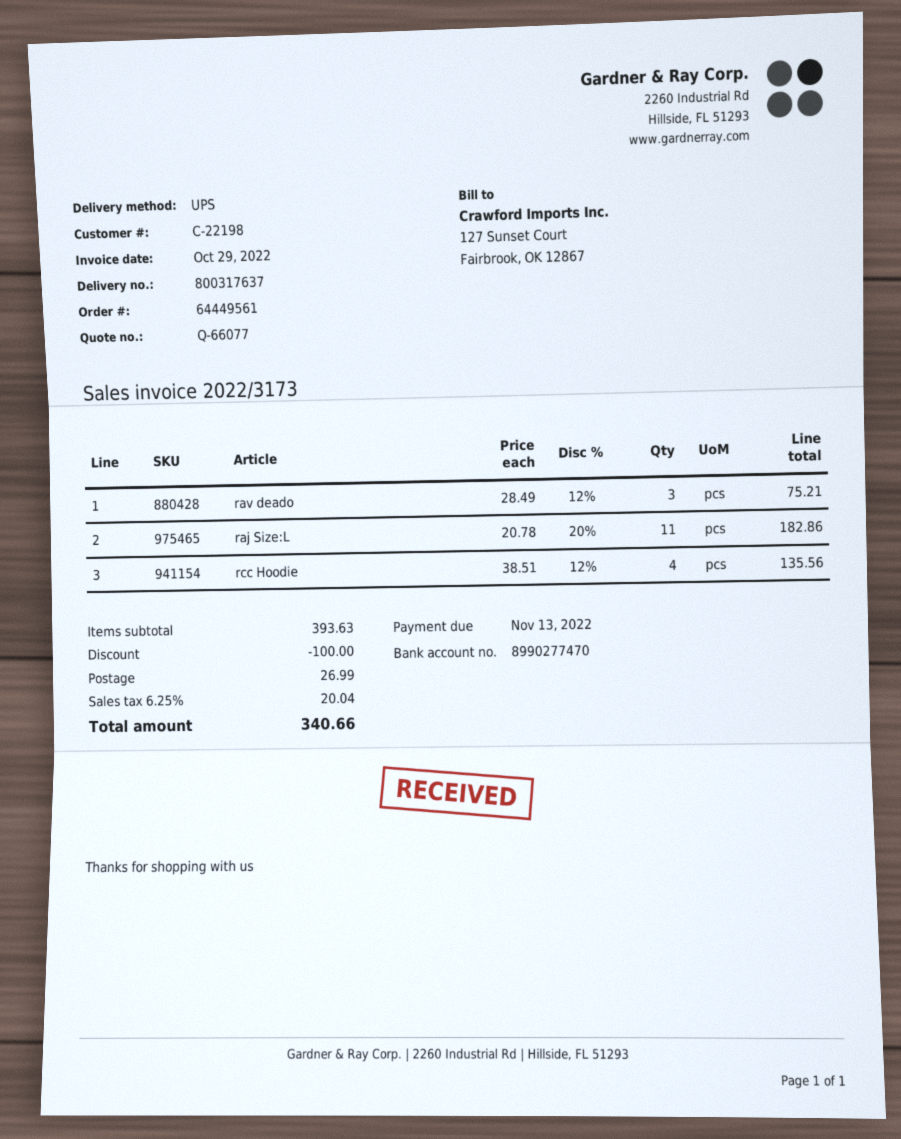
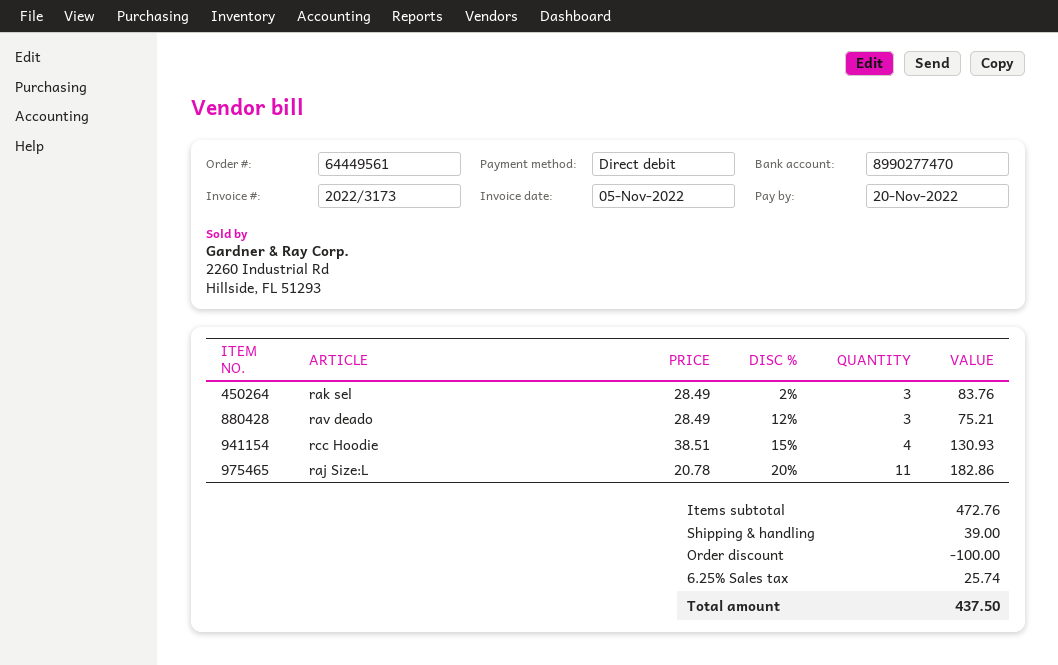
invoice date: 2022-10-29 -> 2022-11-05
due date: 2022-11-13 -> 2022-11-20
rcc Hoodie: 4 x 38.51 - 12% = 135.56 -> 4 x 38.51 - 15% = 130.93
rak sel: none -> 3 x 28.49 - 2% = 83.76
subtotal: 393.63 -> 472.76
shipping: 26.99 -> 39.00
tax: 6.25% = 20.04 -> 6.25% = 25.74
total: 340.66 -> 437.50

